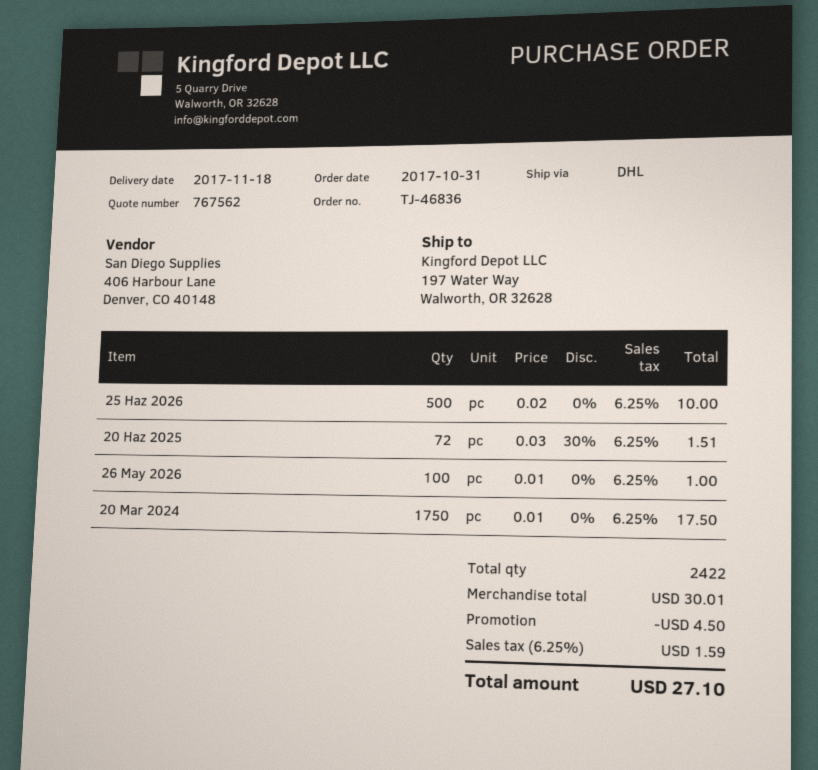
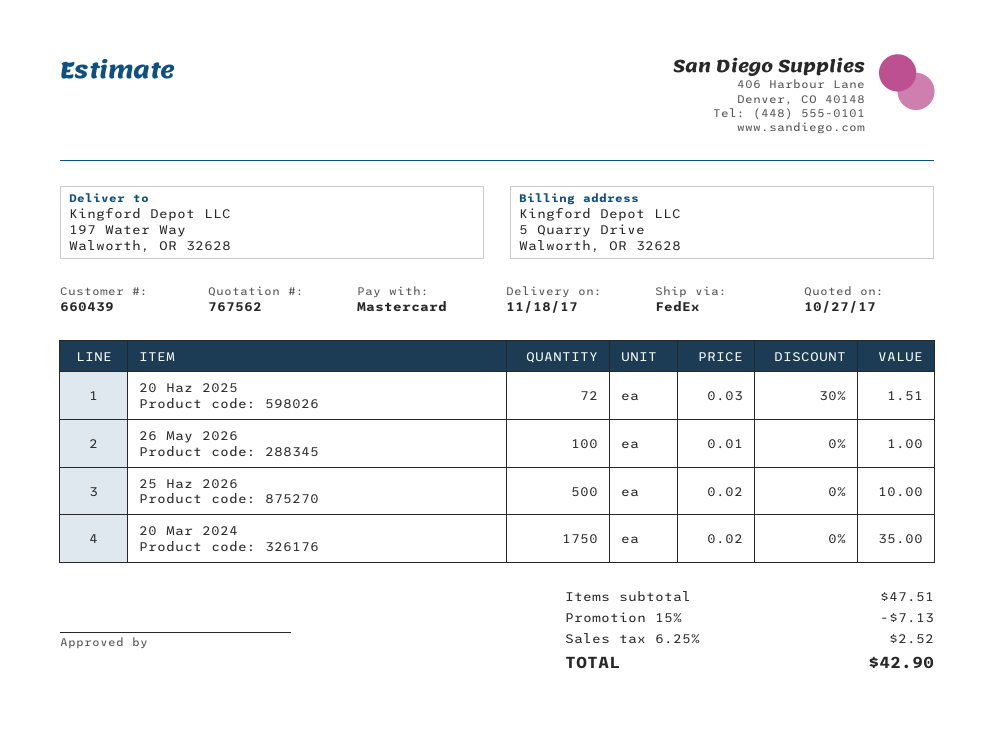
shipping method: DHL -> FedEx
20 Mar 2024: 1750 x 0.01 = 17.50 -> 1750 x 0.02 = 35.00
subtotal: 30.01 -> 47.51
discount: 4.50 -> 7.13
tax: 6.25% = 1.59 -> 6.25% = 2.52
total: 27.10 -> 42.90

